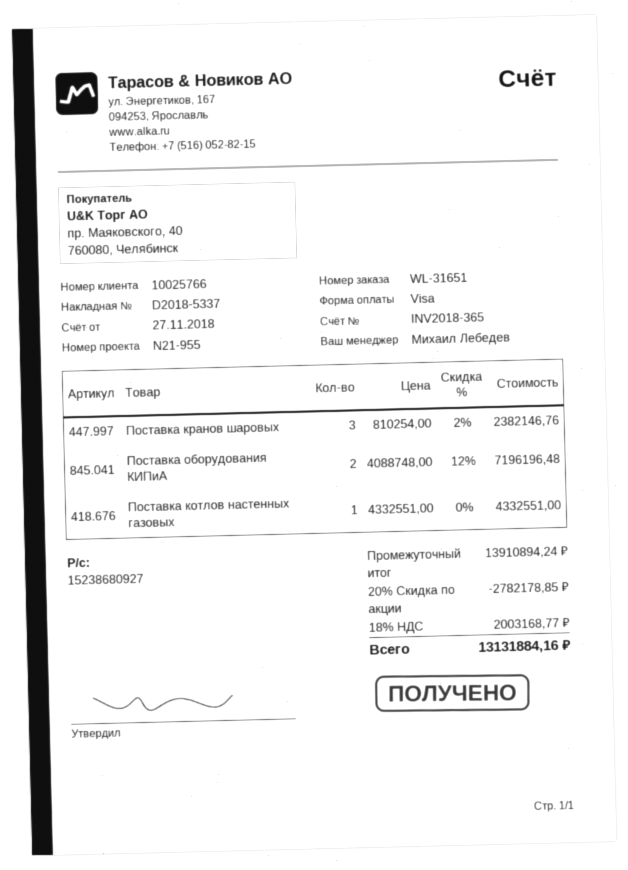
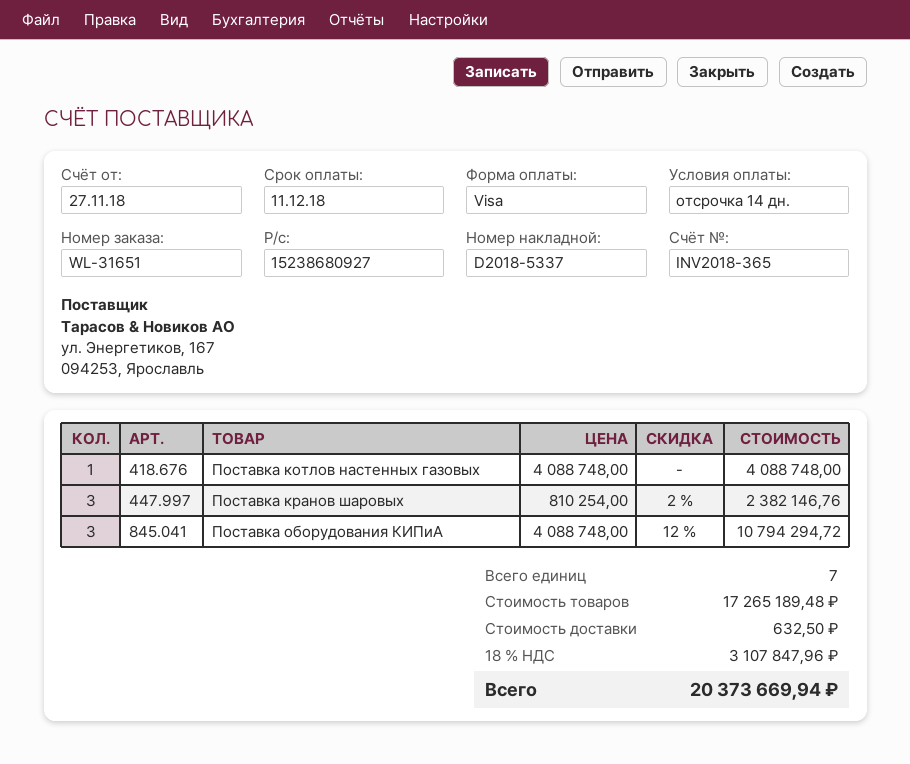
Поставка оборудования КИПиА: 2 x 4088748.00 - 12% = 7196196.48 -> 3 x 4088748.00 - 12% = 10794294.72
Поставка котлов настенных газовых: 1 x 4332551.00 = 4332551.00 -> 1 x 4088748.00 = 4088748.00
subtotal: 13910894.24 -> 17265189.48
discount: 20% = 2782178.85 -> none
shipping: none -> 632.50
tax: 18% = 2003168.77 -> 18% = 3107847.96
total: 13131884.16 -> 20373669.94

